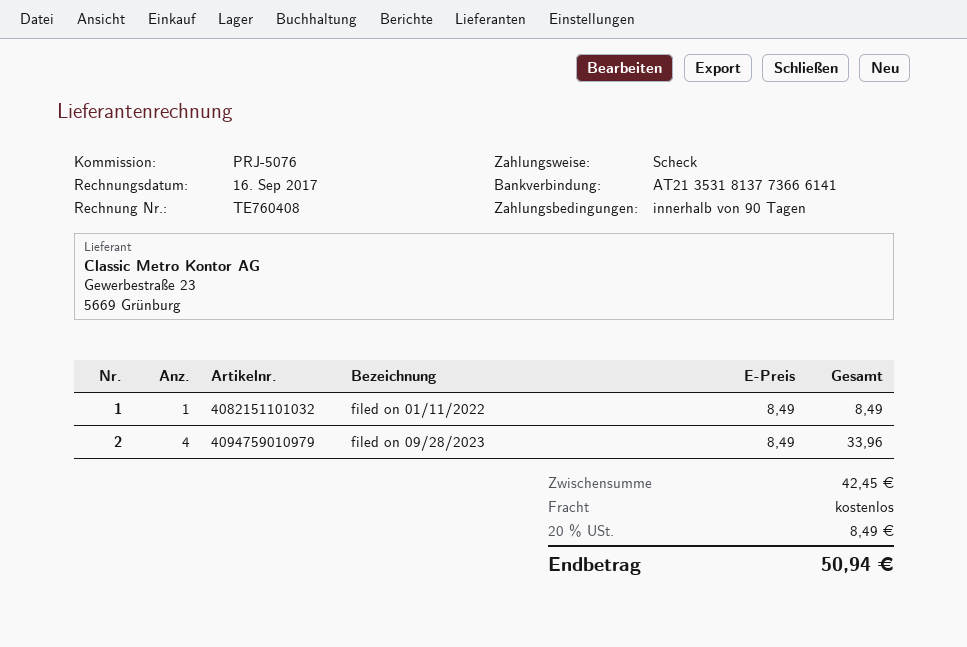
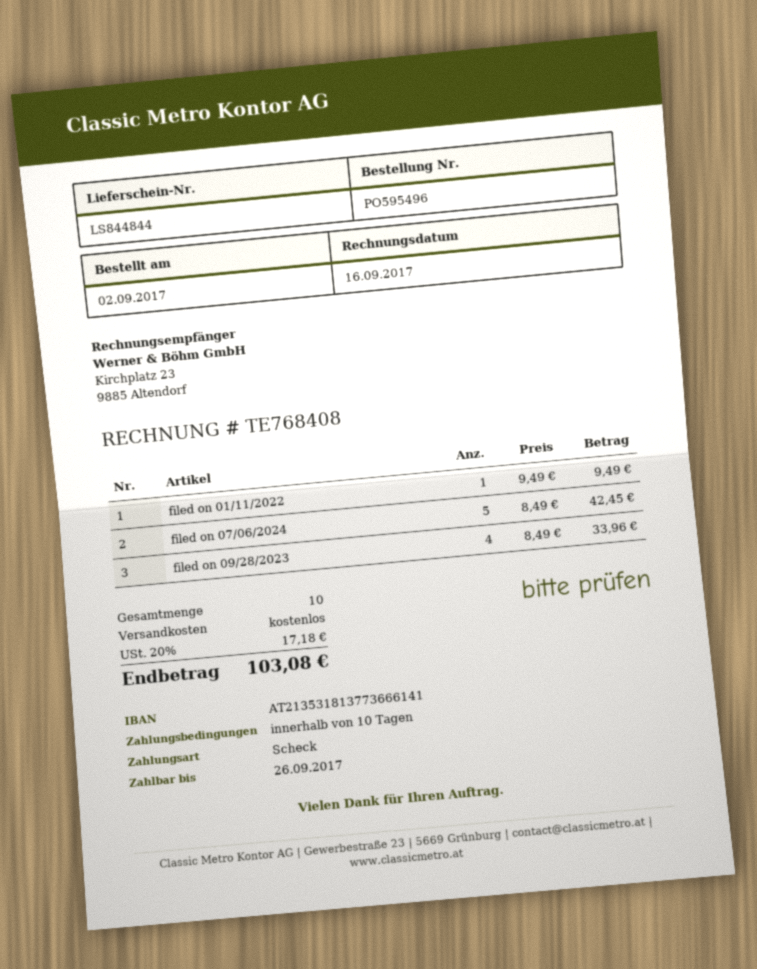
invoice number: TE760408 -> TE768408
payment terms: 90 days -> 10 days
filed on 01/11/2022: 1 x 8.49 = 8.49 -> 1 x 9.49 = 9.49
filed on 07/06/2024: none -> 5 x 8.49 = 42.45
tax: 20% = 8.49 -> 20% = 17.18
total: 50.94 -> 103.08

